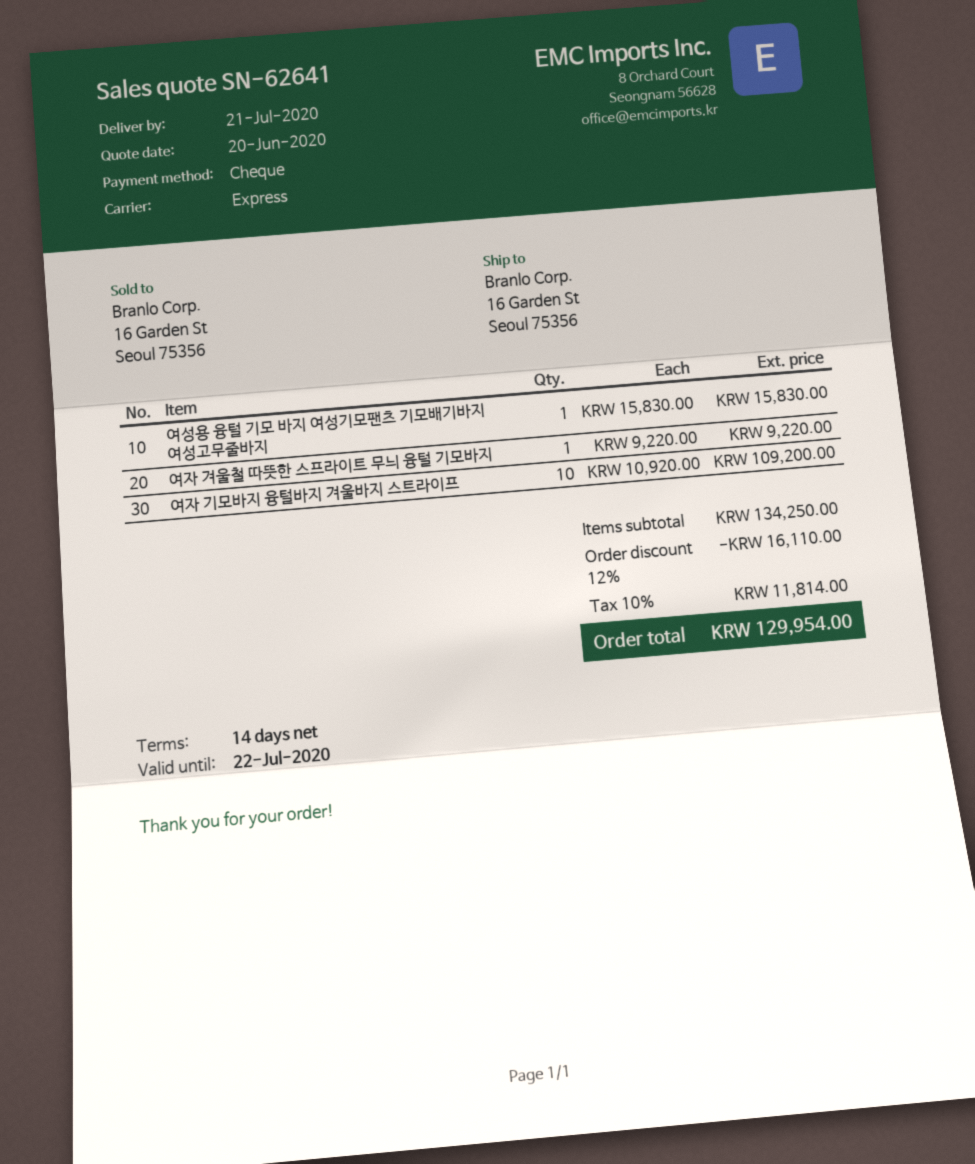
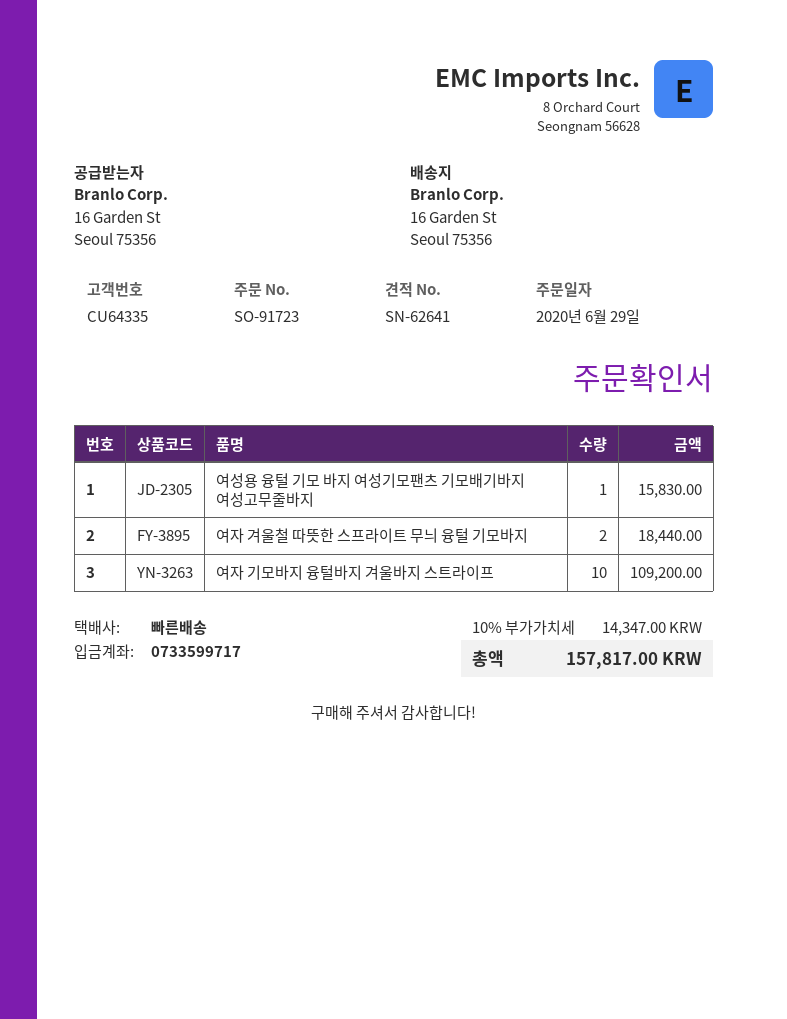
여자 겨울철 따뜻한 스프라이트 무늬 융털 기모바지: 1 for 9220.00 -> 2 for 18440.00
discount: 12% = 16110.00 -> none
tax: 10% = 11814.00 -> 10% = 14347.00
total: 129954.00 -> 157817.00

